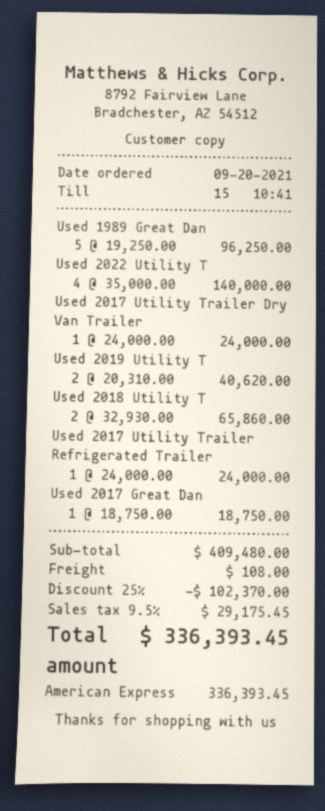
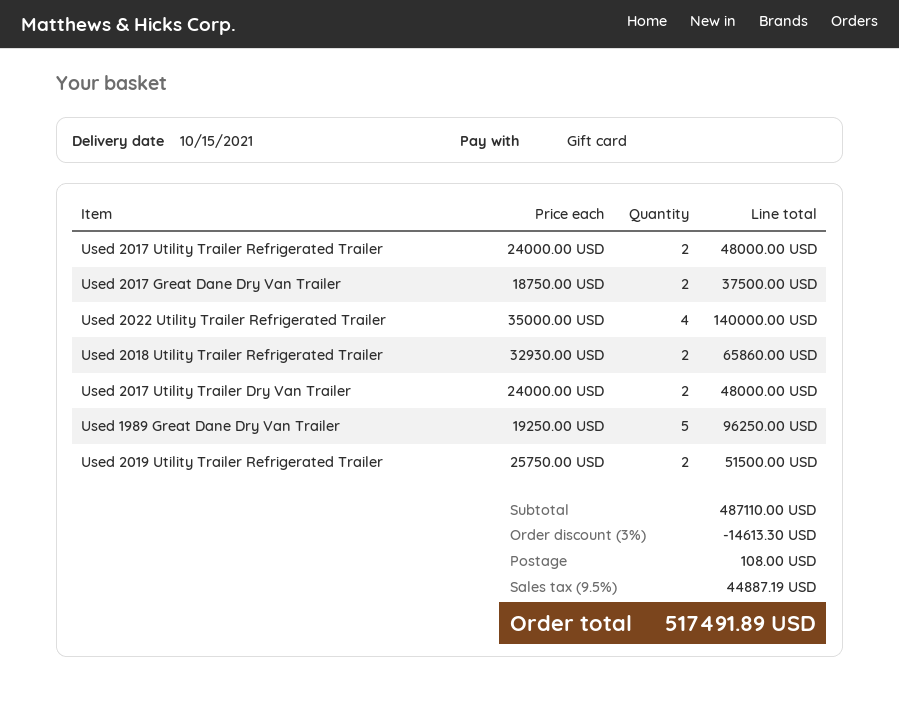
payment method: American Express -> gift card
Used 2017 Utility Trailer Dry Van Trailer: 1 x 24000.00 = 24000.00 -> 2 x 24000.00 = 48000.00
Used 2019 Utility T: 2 x 20310.00 = 40620.00 -> 2 x 25750.00 = 51500.00
Used 2017 Utility Trailer Refrigerated Trailer: 1 x 24000.00 = 24000.00 -> 2 x 24000.00 = 48000.00
Used 2017 Great Dan: 1 x 18750.00 = 18750.00 -> 2 x 18750.00 = 37500.00
subtotal: 409480.00 -> 487110.00
discount: 25% = 102370.00 -> 3% = 14613.30
tax: 9.5% = 29175.45 -> 9.5% = 44887.19
total: 336393.45 -> 517491.89

